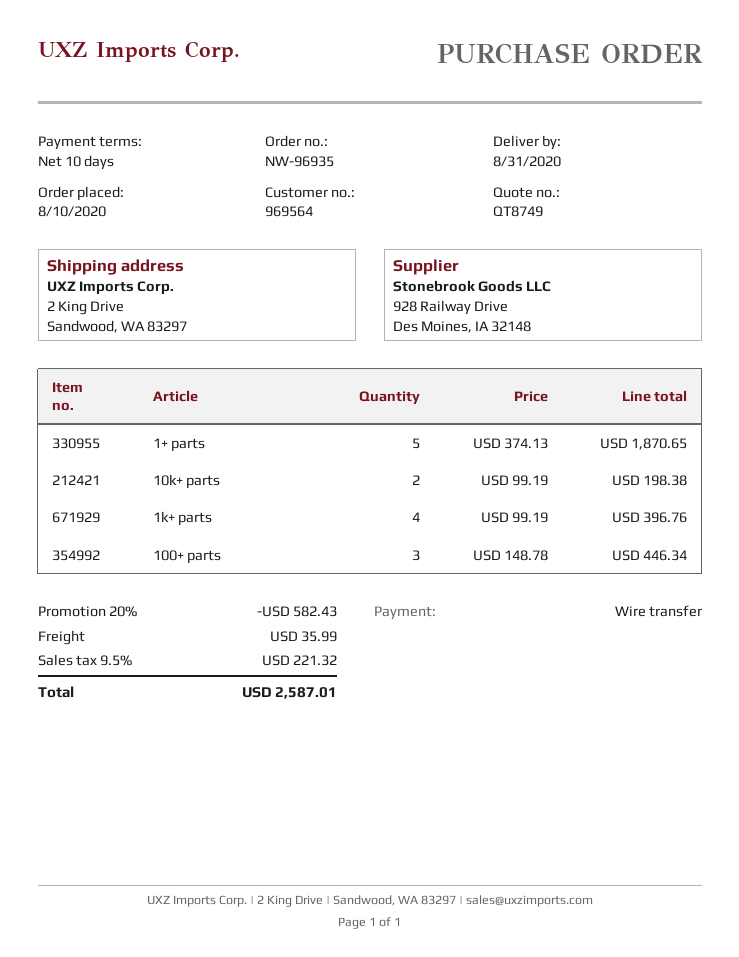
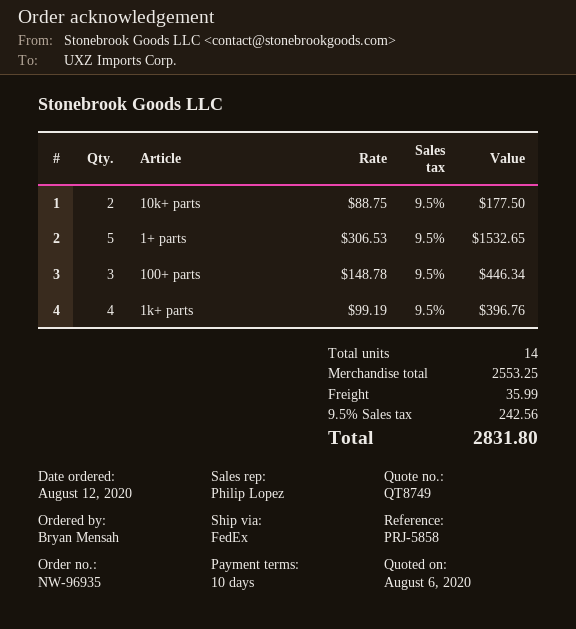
order date: 2020-08-10 -> 2020-08-12
1+ parts: 5 x 374.13 = 1870.65 -> 5 x 306.53 = 1532.65
10k+ parts: 2 x 99.19 = 198.38 -> 2 x 88.75 = 177.50
discount: 20% = 582.43 -> none
tax: 9.5% = 221.32 -> 9.5% = 242.56
total: 2587.01 -> 2831.80

